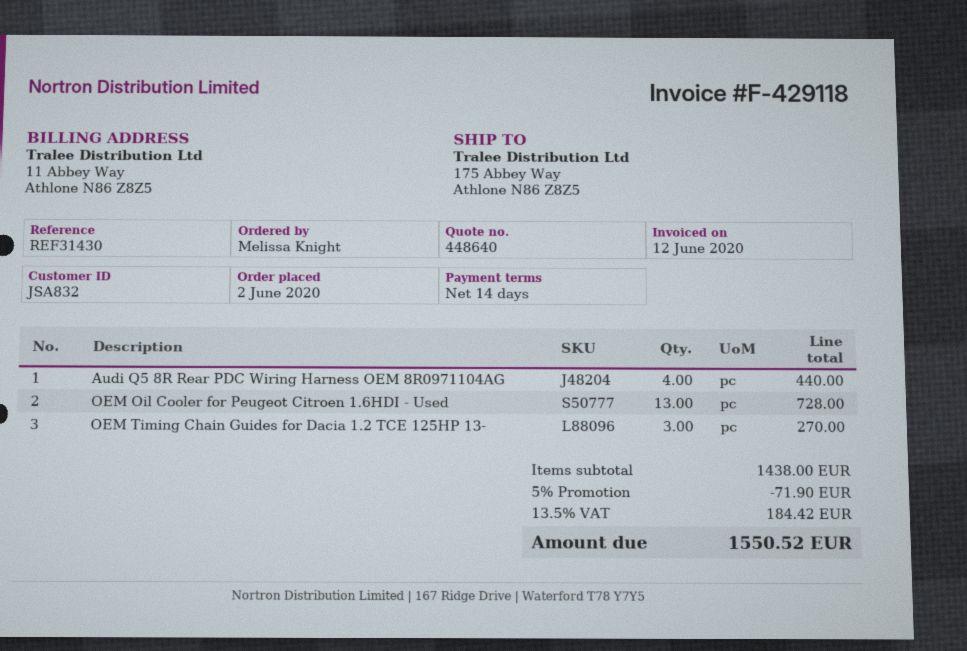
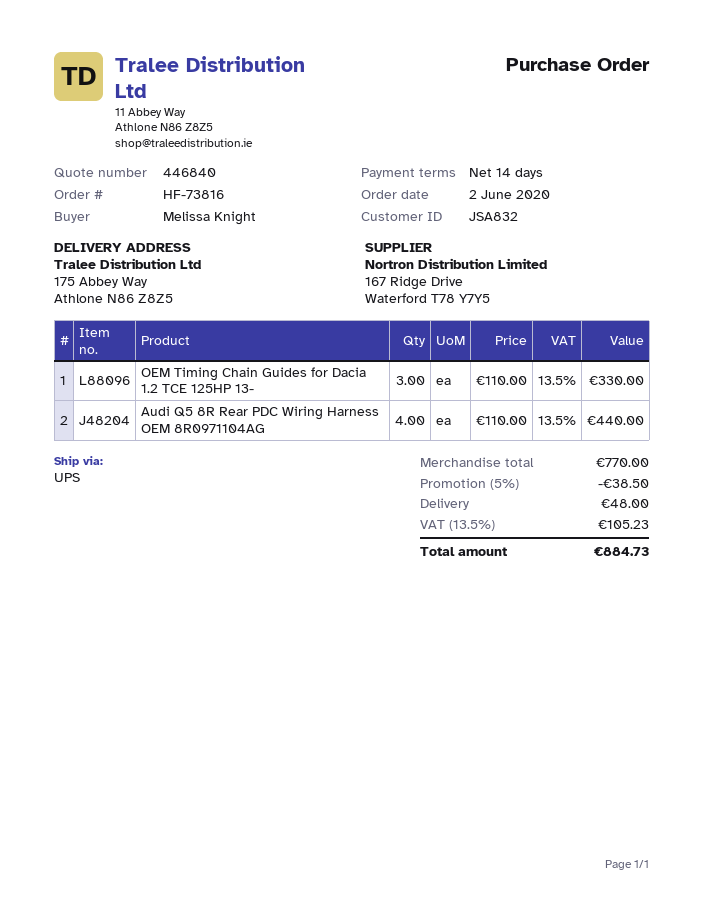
quote number: 448640 -> 446840
OEM Oil Cooler for Peugeot Citroen 1.6HDI - Used: 13 for 728.00 -> none
OEM Timing Chain Guides for Dacia 1.2 TCE 125HP 13-: 3 for 270.00 -> 3 for 330.00
subtotal: 1438.00 -> 770.00
discount: 5% = 71.90 -> 5% = 38.50
shipping: none -> 48.00
tax: 13.5% = 184.42 -> 13.5% = 105.23
total: 1550.52 -> 884.73

